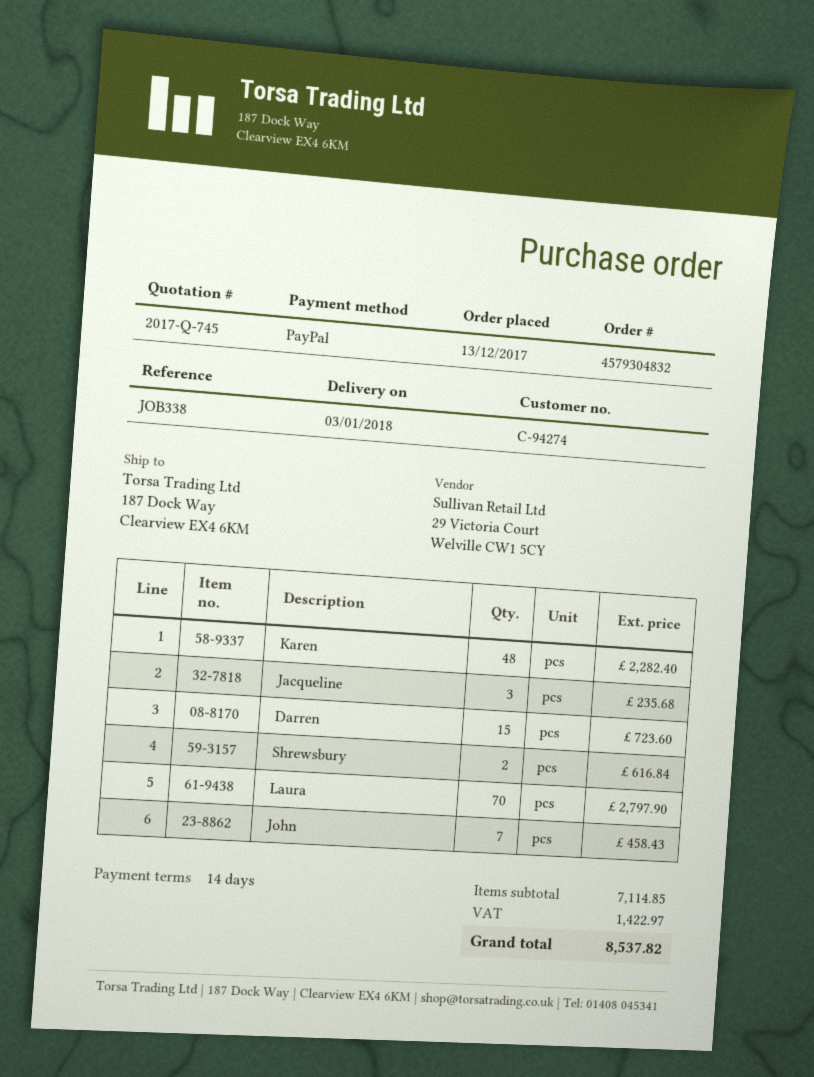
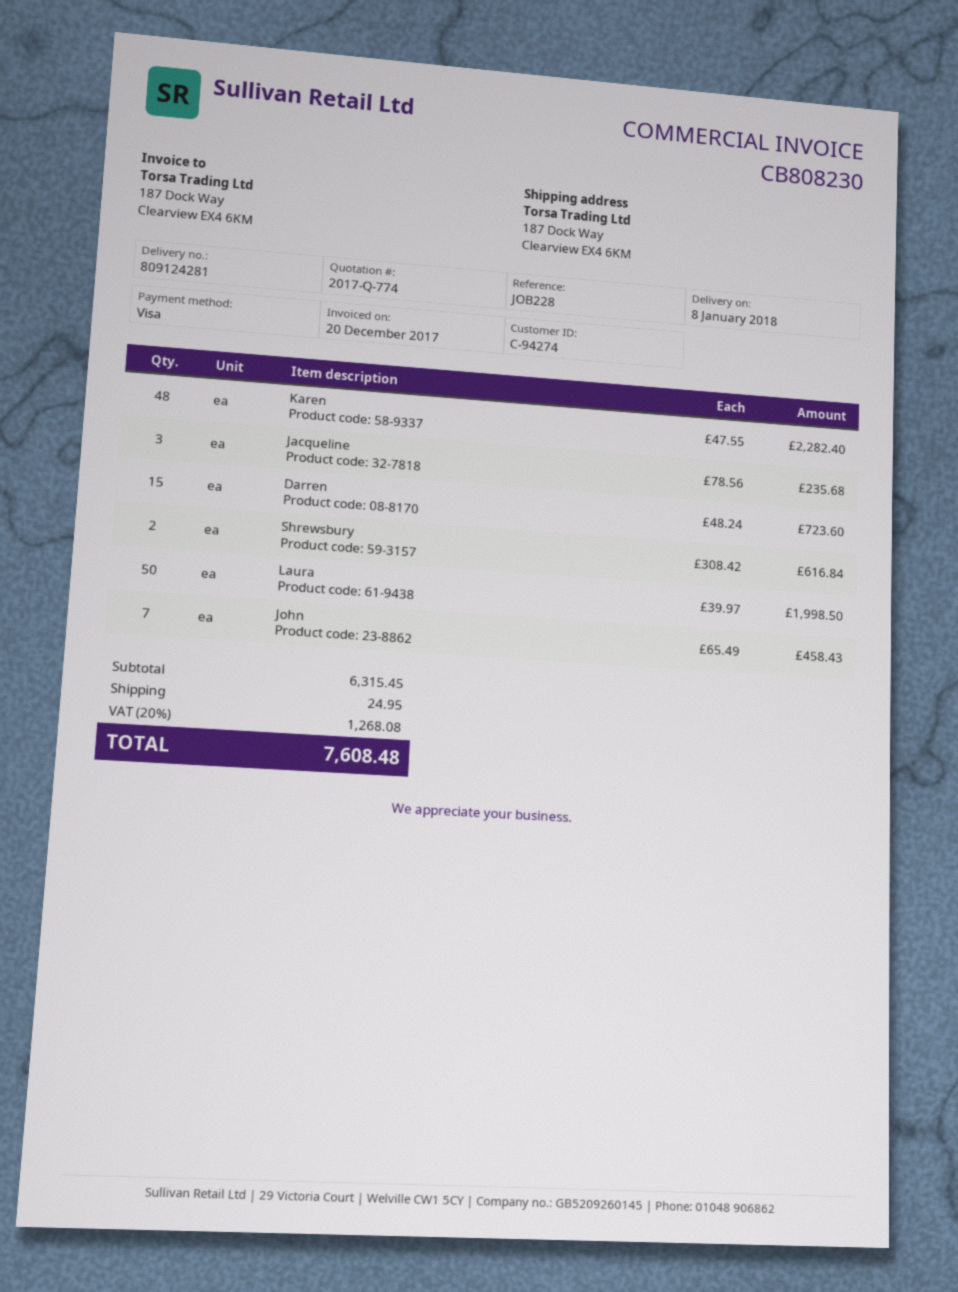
quote number: 2017-Q-745 -> 2017-Q-774
delivery date: 2018-01-03 -> 2018-01-08
reference: JOB338 -> JOB228
payment method: PayPal -> Visa
Laura: 70 for 2797.90 -> 50 for 1998.50
subtotal: 7114.85 -> 6315.45
shipping: none -> 24.95
tax: 1422.97 -> 1268.08
total: 8537.82 -> 7608.48

